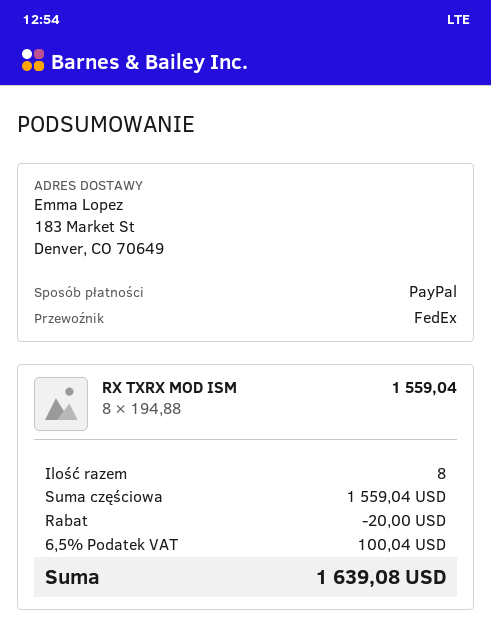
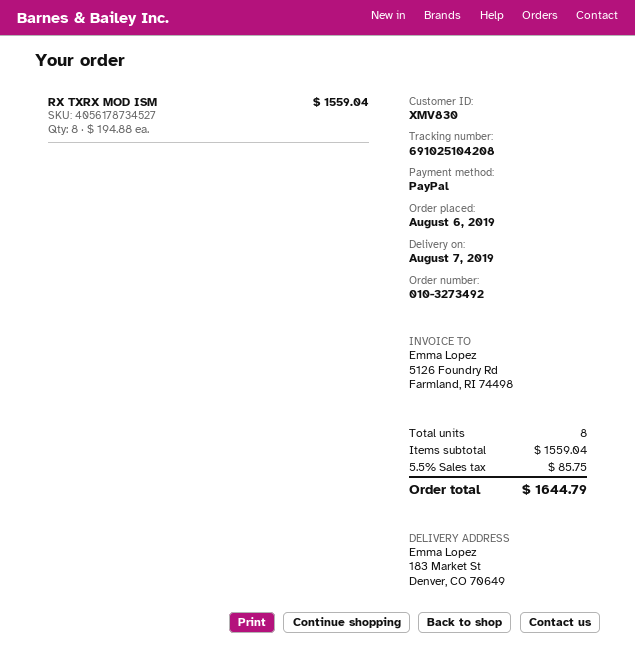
discount: 20.00 -> none
tax: 6.5% = 100.04 -> 5.5% = 85.75
total: 1639.08 -> 1644.79

